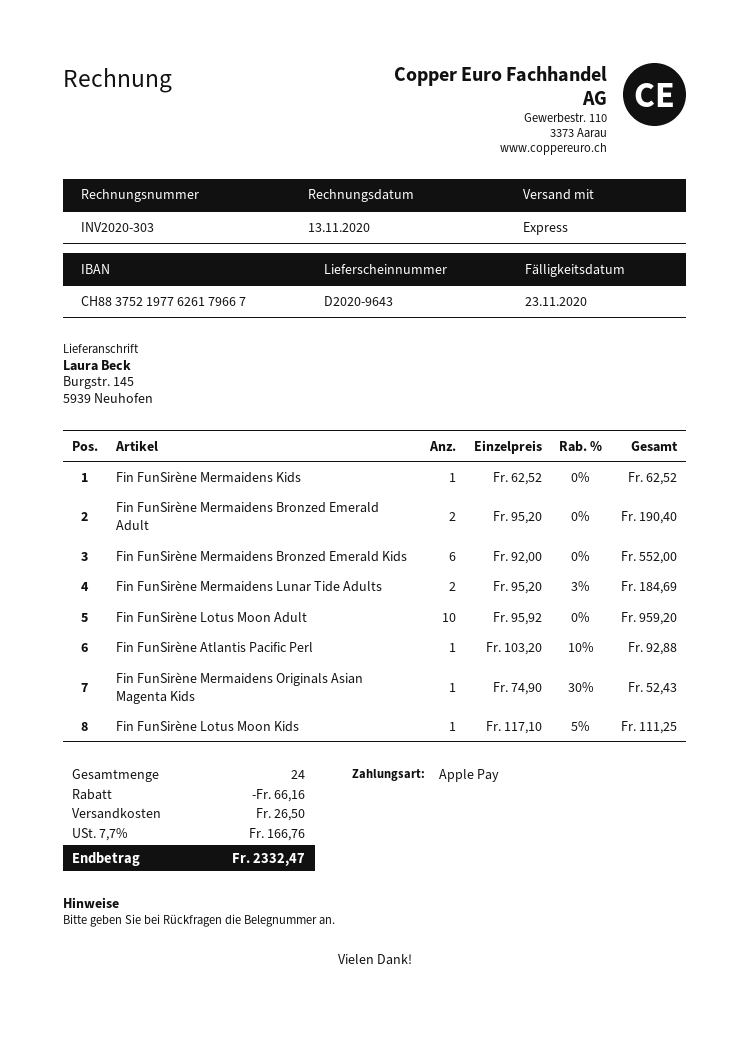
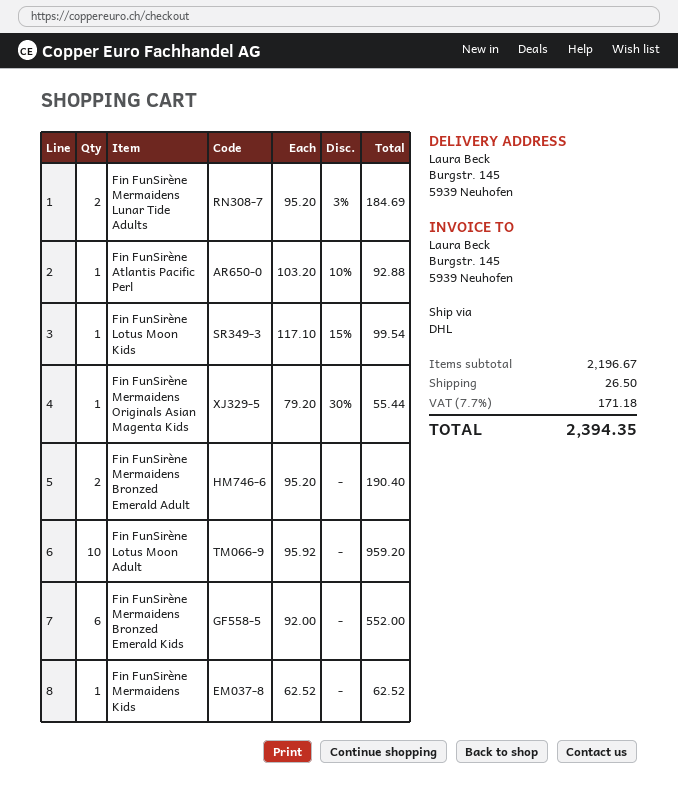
shipping method: express -> DHL
Fin FunSirène Mermaidens Originals Asian Magenta Kids: 1 x 74.90 - 30% = 52.43 -> 1 x 79.20 - 30% = 55.44
Fin FunSirène Lotus Moon Kids: 1 x 117.10 - 5% = 111.25 -> 1 x 117.10 - 15% = 99.54
discount: 66.16 -> none
tax: 7.7% = 166.76 -> 7.7% = 171.18
total: 2332.47 -> 2394.35

